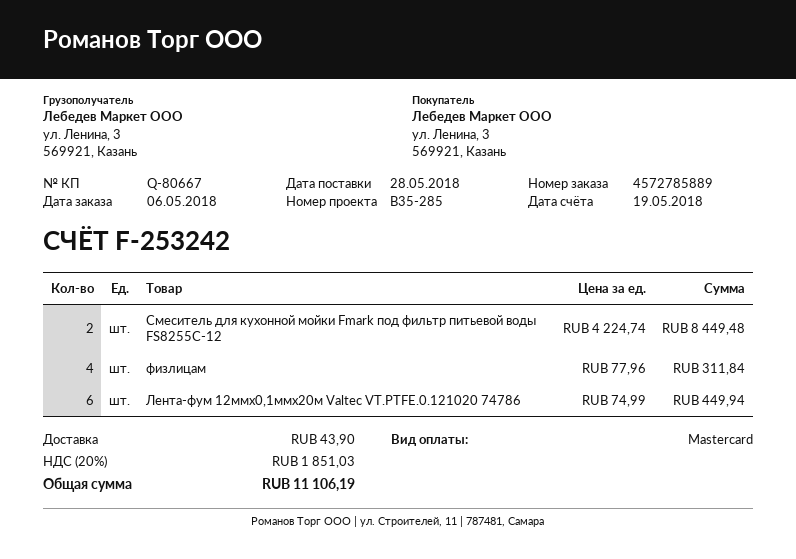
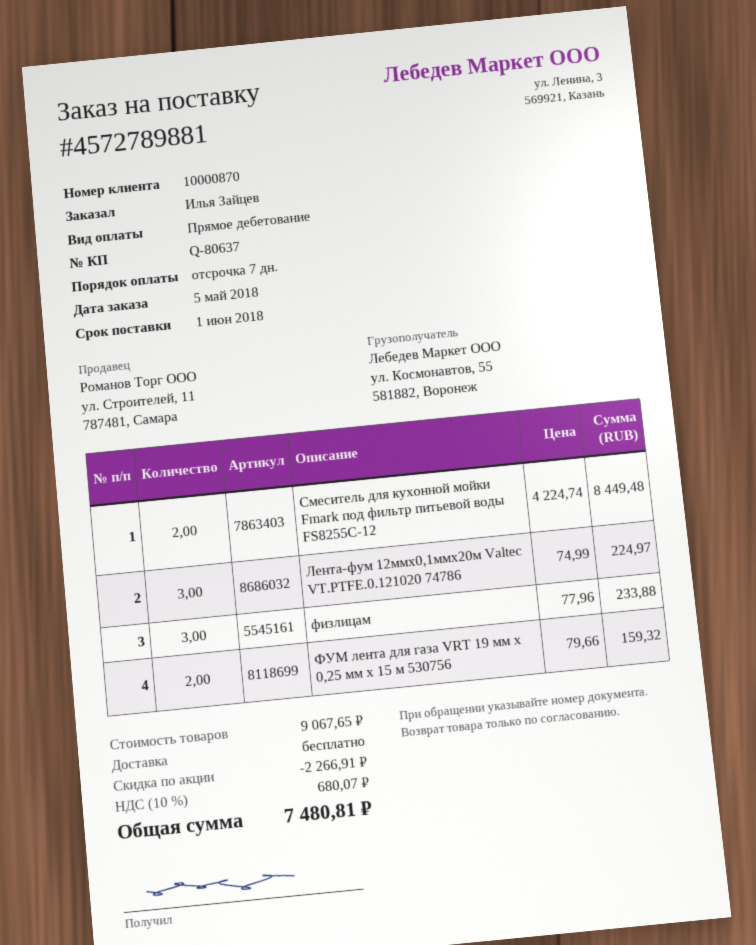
quote number: Q-80667 -> Q-80637
order number: 4572785889 -> 4572789881
order date: 2018-05-06 -> 2018-05-05
delivery date: 2018-05-28 -> 2018-06-01
payment method: Mastercard -> direct debit
ship to: ул. Ленина, 3, 569921, Казань -> ул. Космонавтов, 55, 581882, Воронеж
физлицам: 4 x 77.96 = 311.84 -> 3 x 77.96 = 233.88
Лента-фум 12ммх0,1ммх20м Valtec VT.PTFE.0.121020 74786: 6 x 74.99 = 449.94 -> 3 x 74.99 = 224.97
ФУМ лента для газа VRT 19 мм х 0,25 мм х 15 м 530756: none -> 2 x 79.66 = 159.32
discount: none -> 2266.91
shipping: 43.90 -> 0.00
tax: 20% = 1851.03 -> 10% = 680.07
total: 11106.19 -> 7480.81

